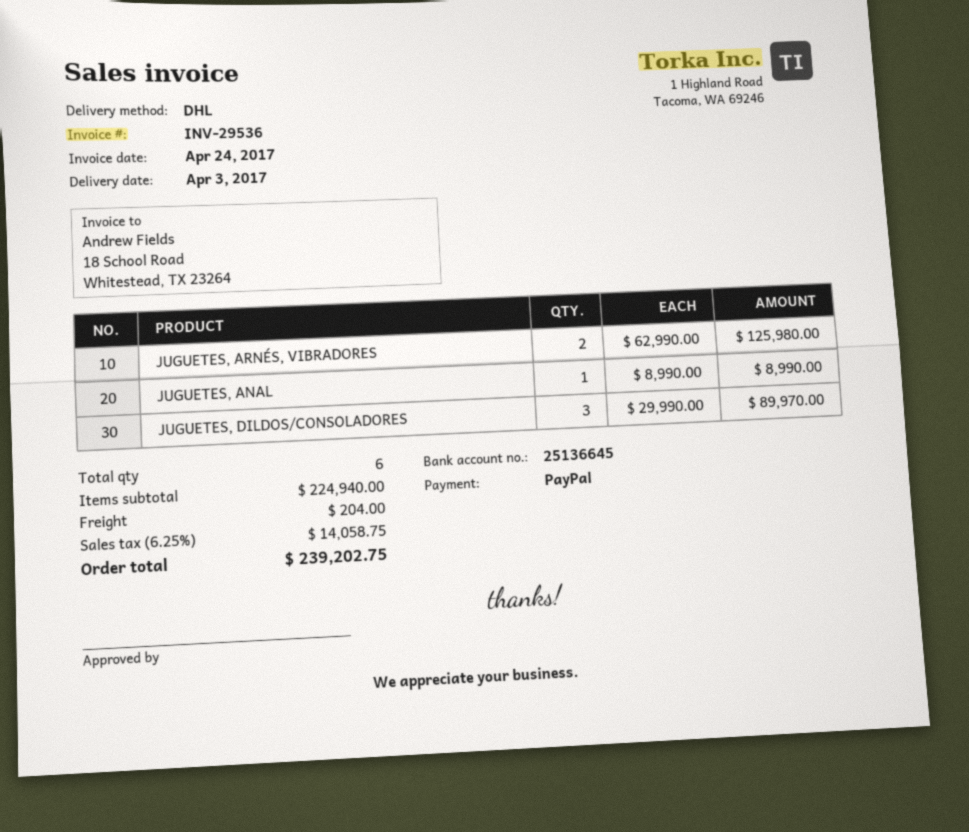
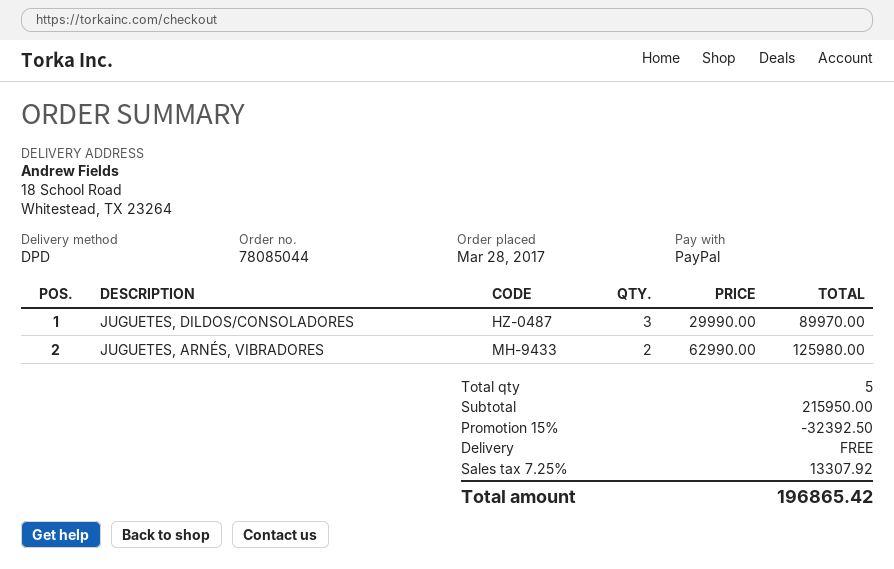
shipping method: DHL -> DPD
JUGUETES, ANAL: 1 x 8990.00 = 8990.00 -> none
total quantity: 6 -> 5
subtotal: 224940.00 -> 215950.00
discount: none -> 15% = 32392.50
shipping: 204.00 -> 0.00
tax: 6.25% = 14058.75 -> 7.25% = 13307.92
total: 239202.75 -> 196865.42

